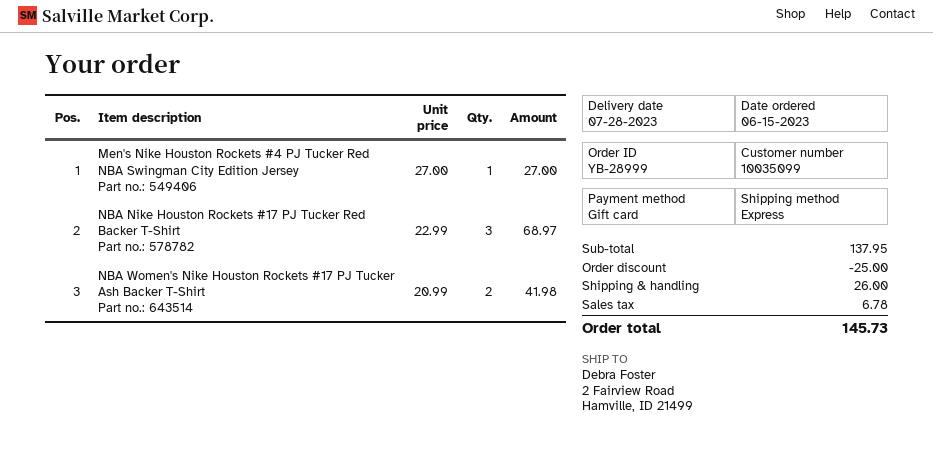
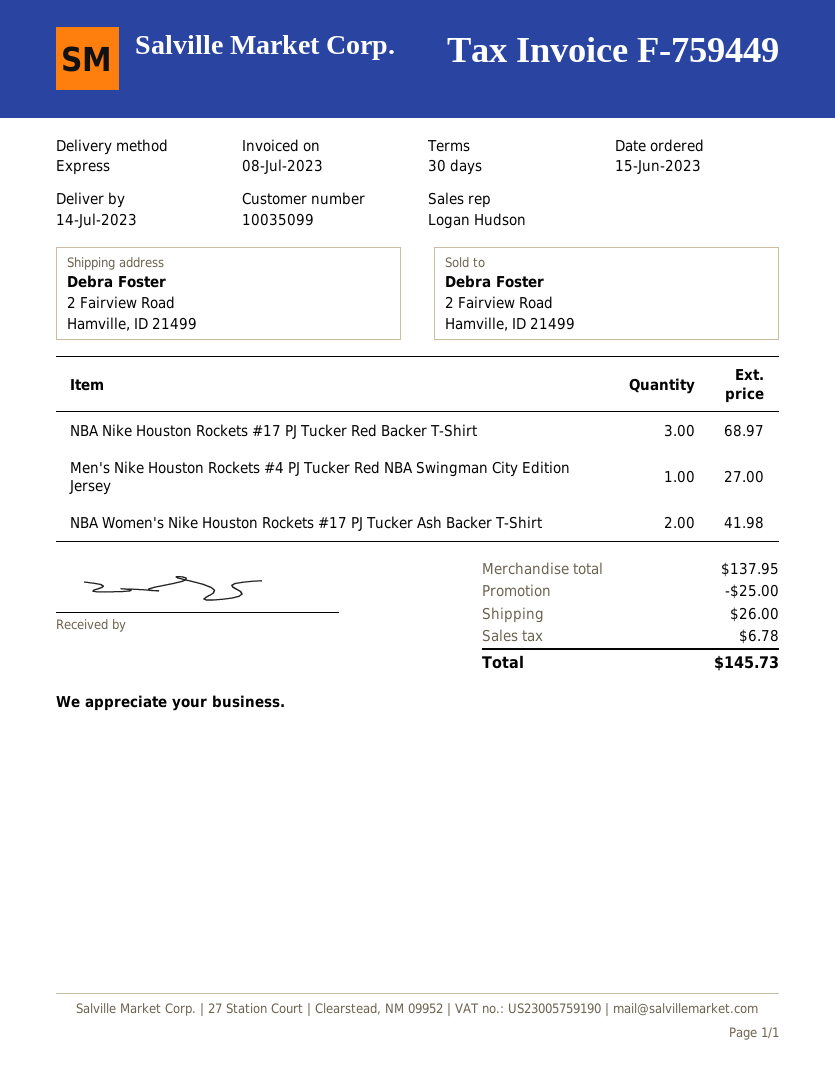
delivery date: 2023-07-28 -> 2023-07-14

